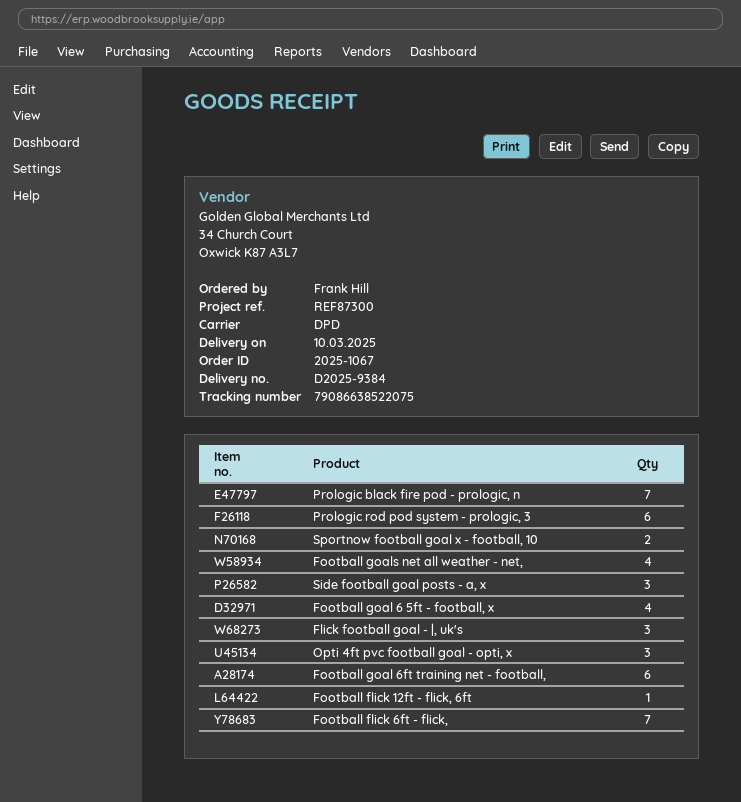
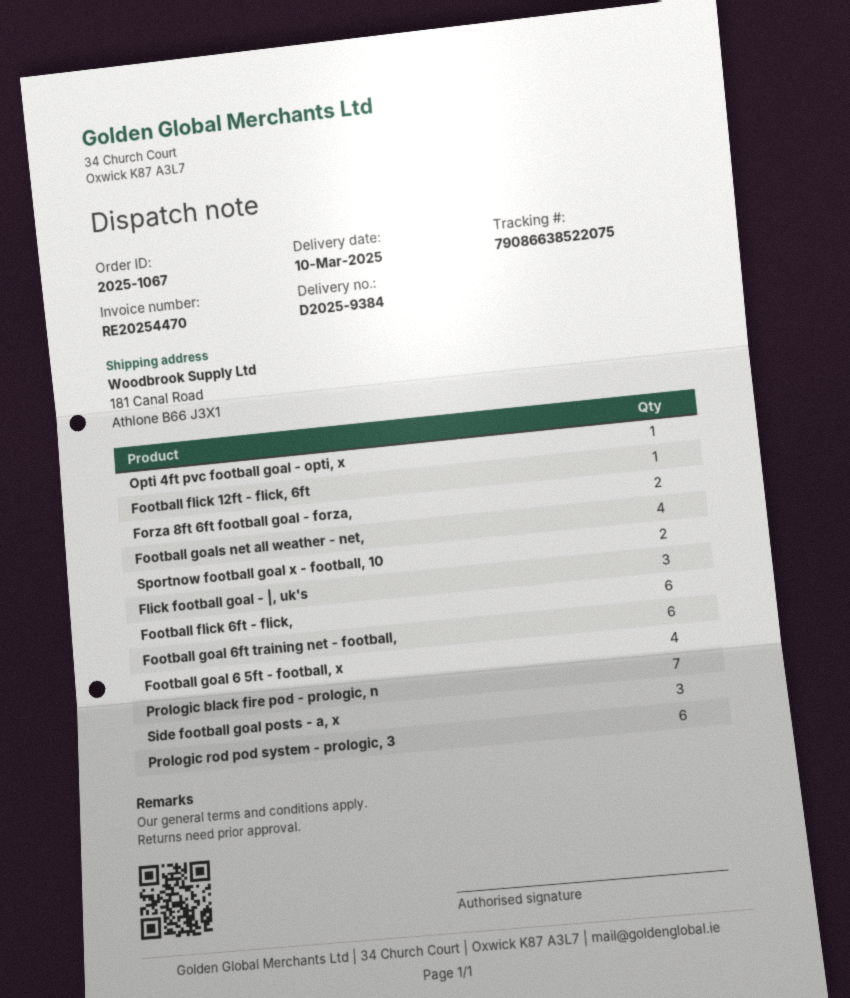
Opti 4ft pvc football goal - opti, x: 3 -> 1
Football flick 6ft - flick,: 7 -> 6
Forza 8ft 6ft football goal - forza,: none -> 2

